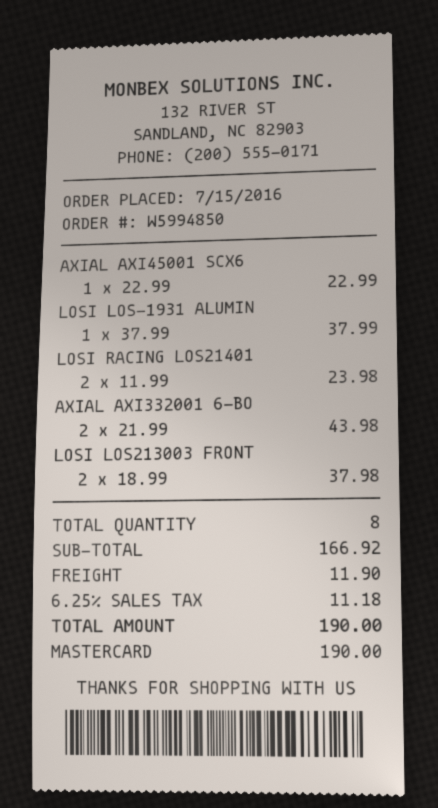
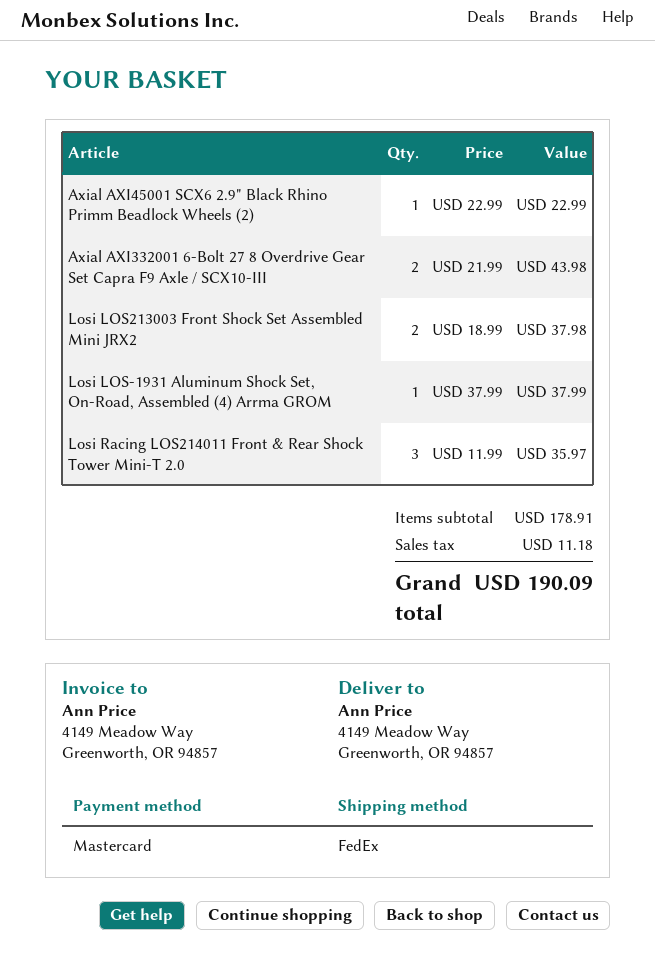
LOSI RACING LOS21401: 2 x 11.99 = 23.98 -> 3 x 11.99 = 35.97
subtotal: 166.92 -> 178.91
shipping: 11.90 -> none
total: 190.00 -> 190.09

